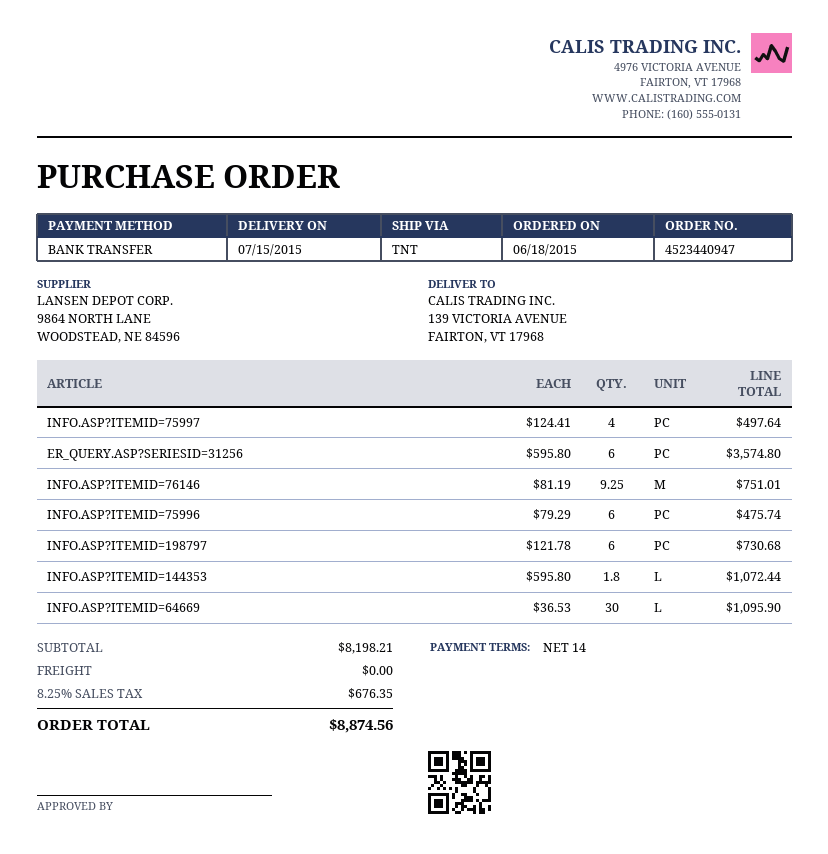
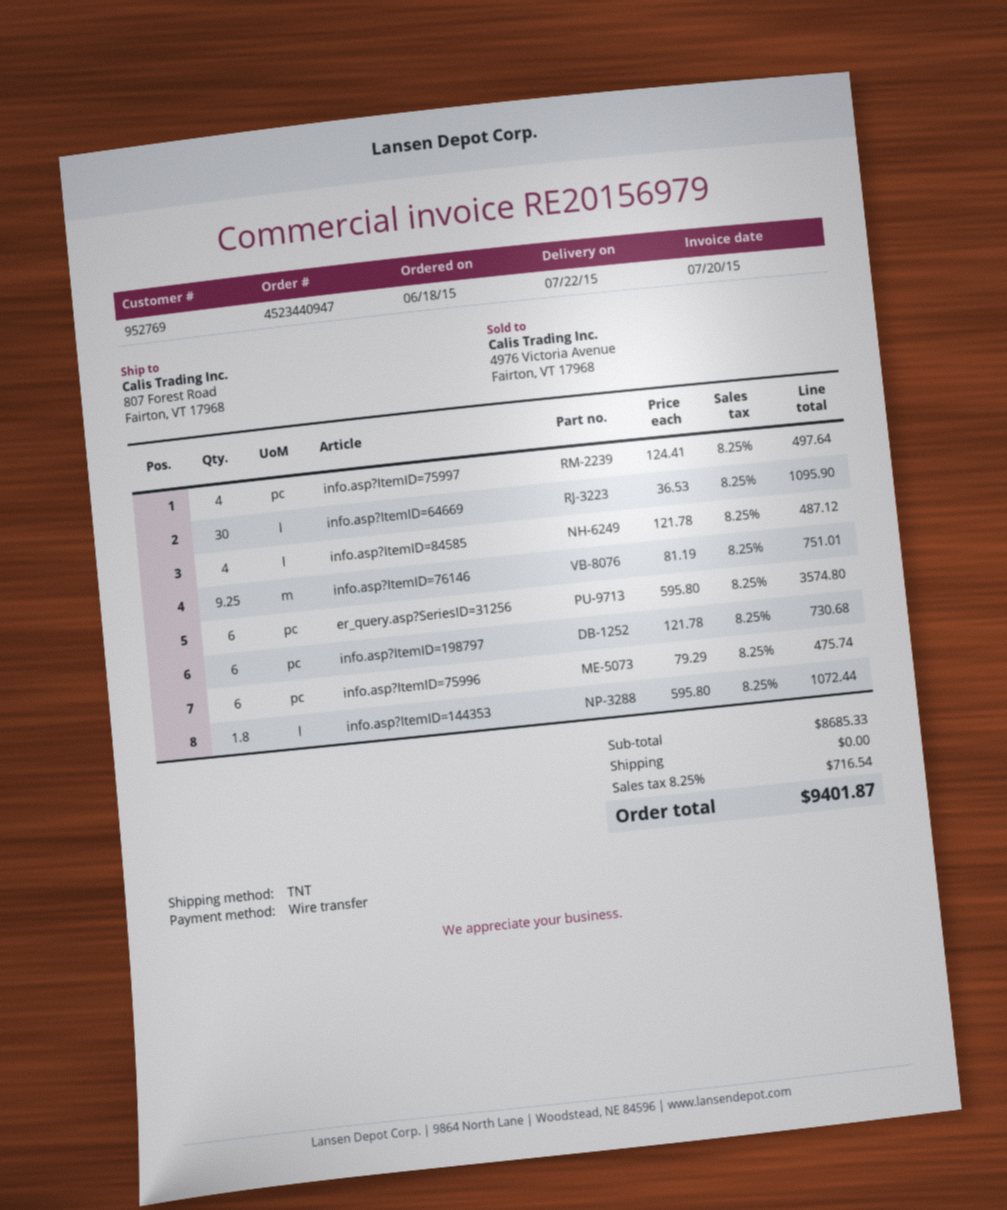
delivery date: 2015-07-15 -> 2015-07-22
ship to: 139 VICTORIA AVENUE, FAIRTON, VT 17968 -> 807 Forest Road, Fairton, VT 17968
info.asp?ItemID=84585: none -> 4 x 121.78 = 487.12
subtotal: 8198.21 -> 8685.33
tax: 8.25% = 676.35 -> 8.25% = 716.54
total: 8874.56 -> 9401.87

